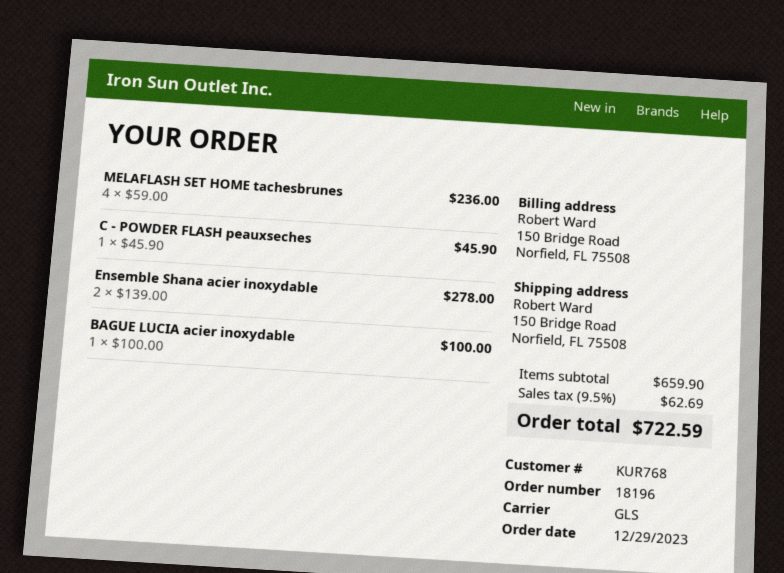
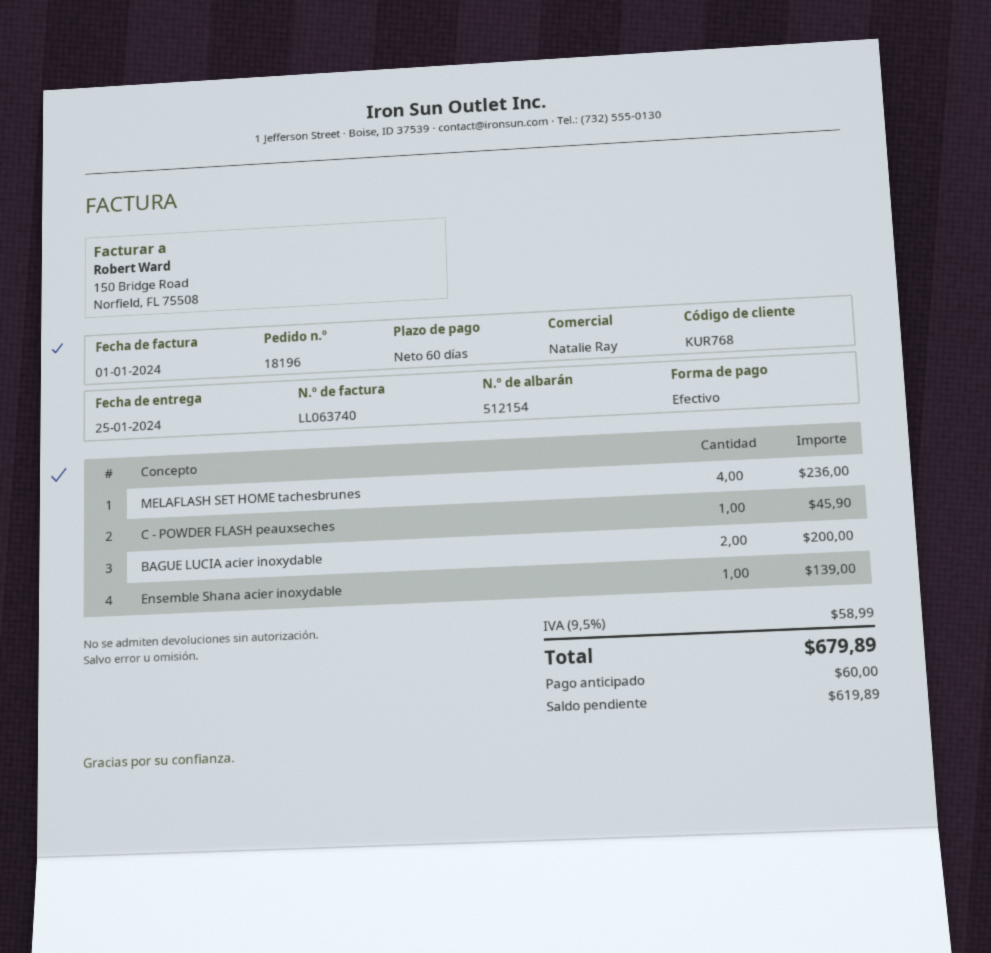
Ensemble Shana acier inoxydable: 2 for 278.00 -> 1 for 139.00
BAGUE LUCIA acier inoxydable: 1 for 100.00 -> 2 for 200.00
tax: 9.5% = 62.69 -> 9.5% = 58.99
total: 722.59 -> 679.89

